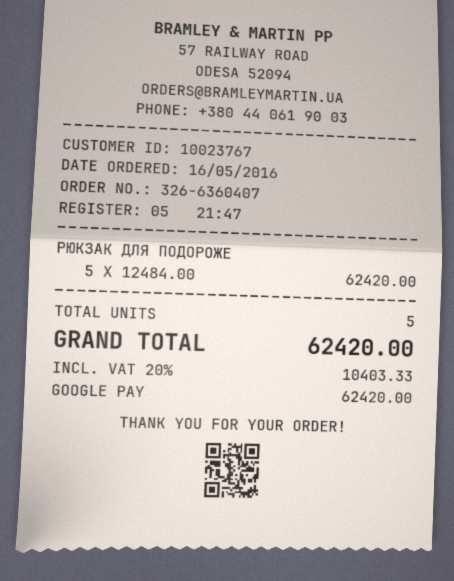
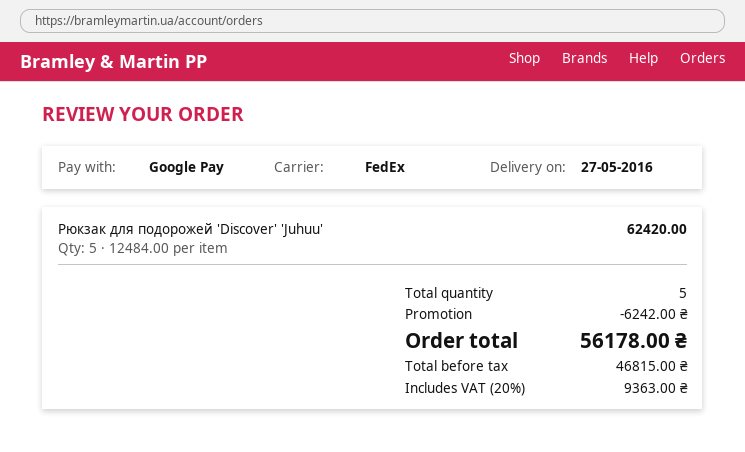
discount: none -> 6242.00
tax: 20% = 10403.33 -> 20% = 9363.00
total: 62420.00 -> 56178.00

